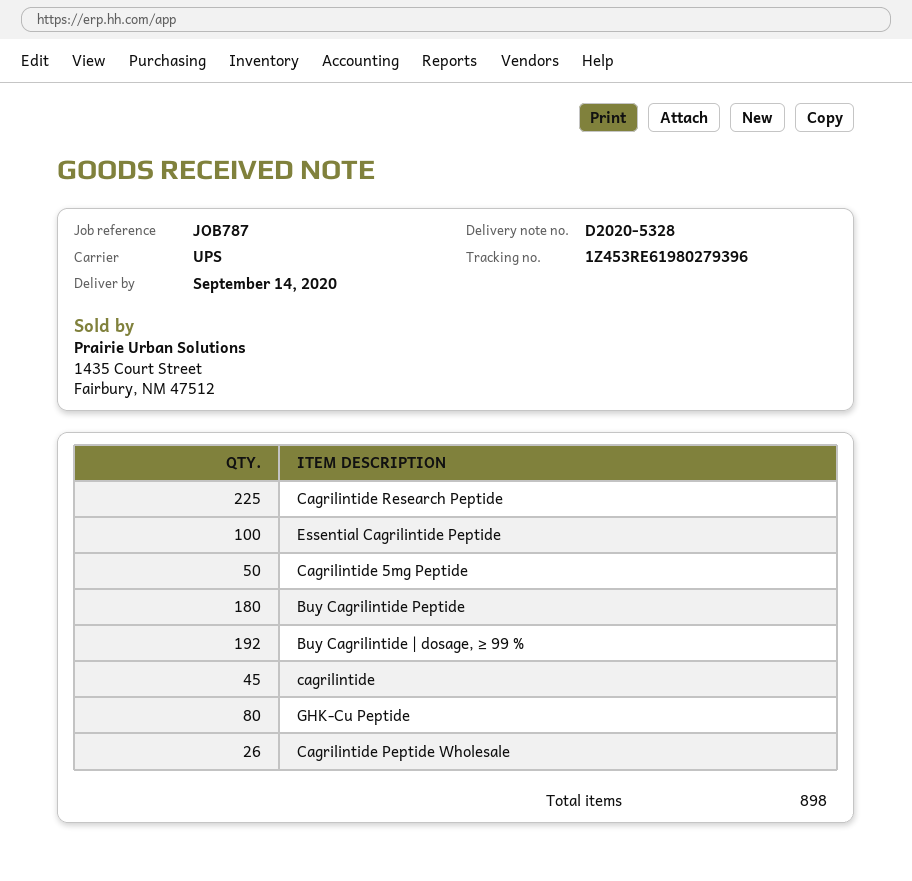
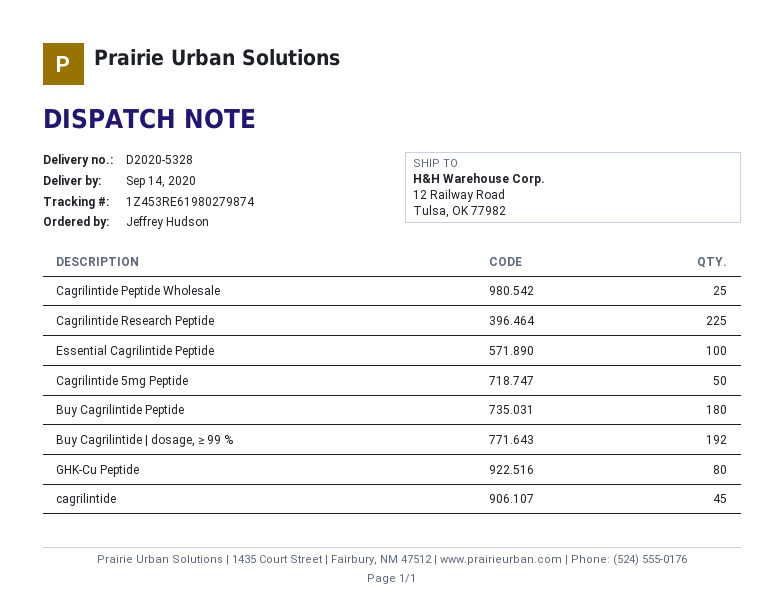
tracking number: 1Z453RE61980279396 -> 1Z453RE61980279874
Cagrilintide Peptide Wholesale: 26 -> 25

